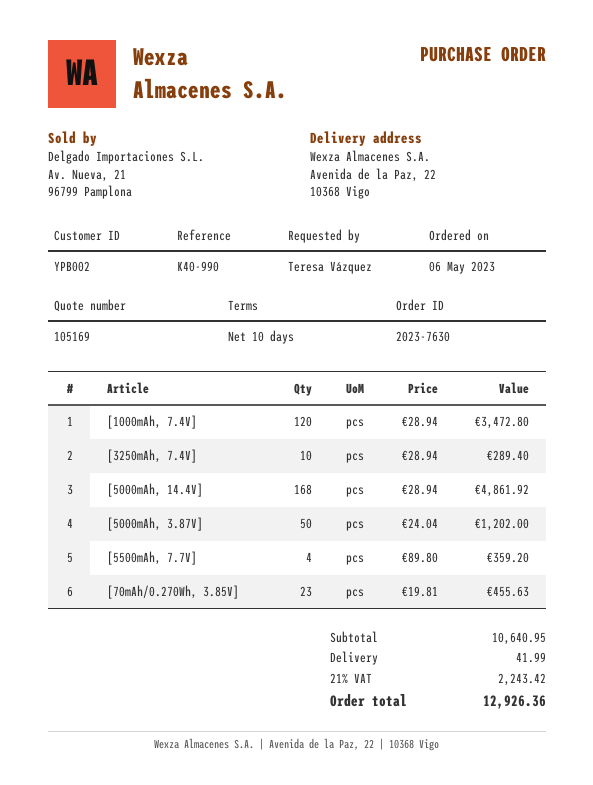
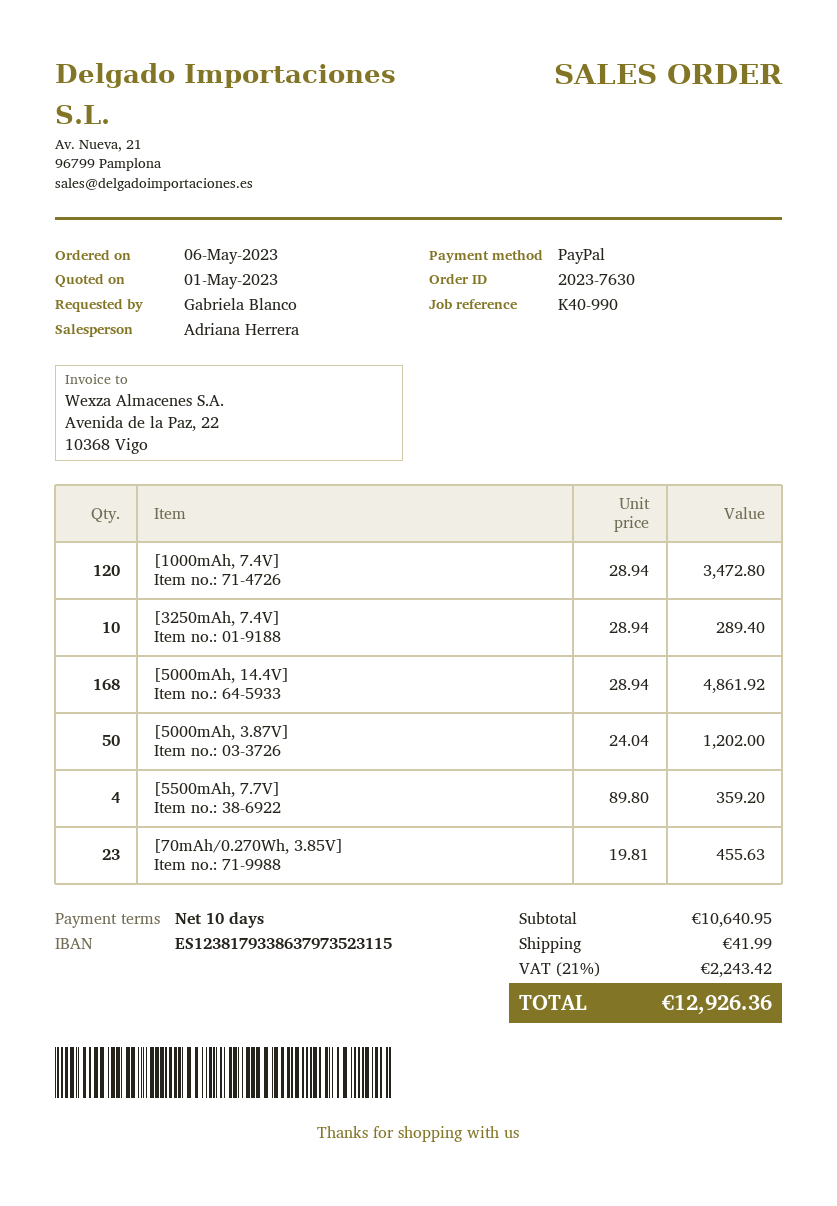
ordered by: Teresa Vázquez -> Gabriela Blanco

